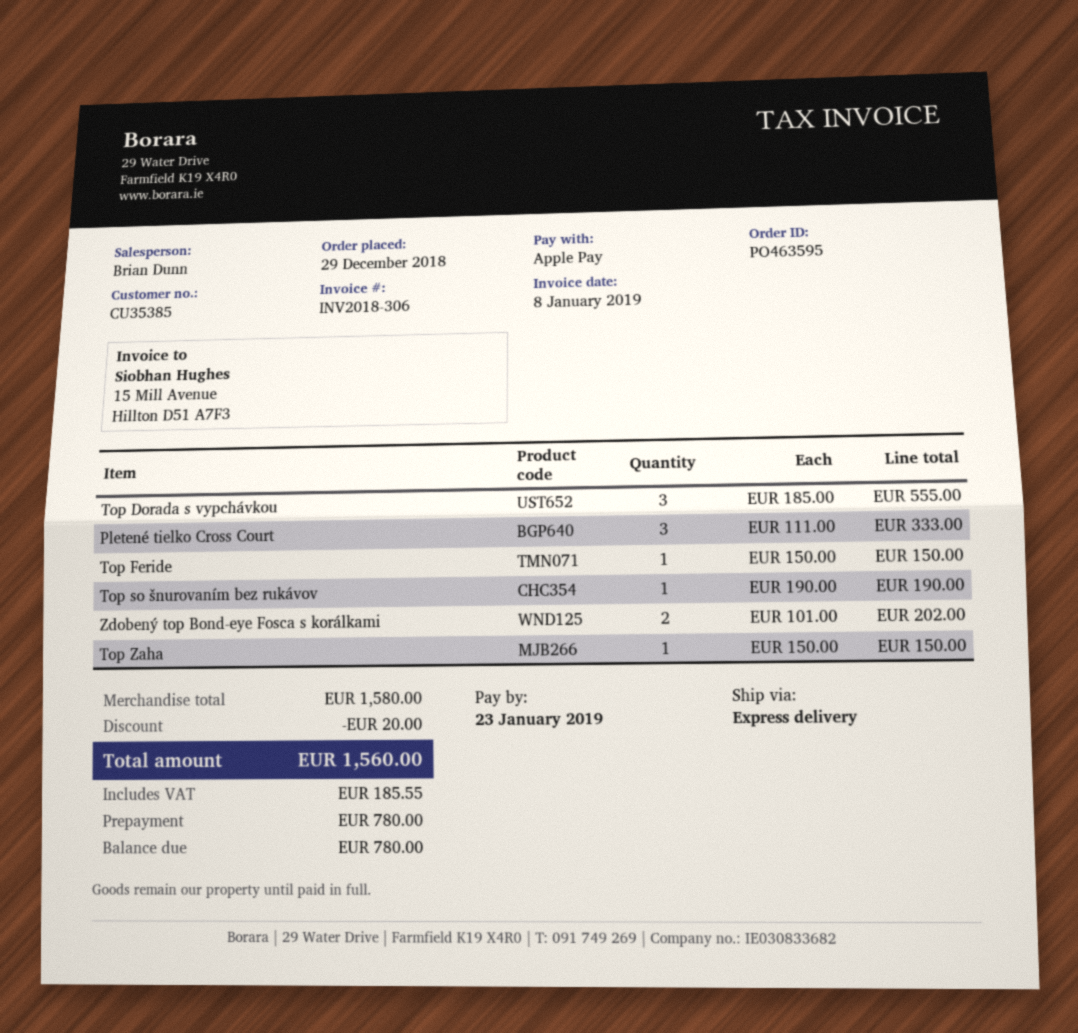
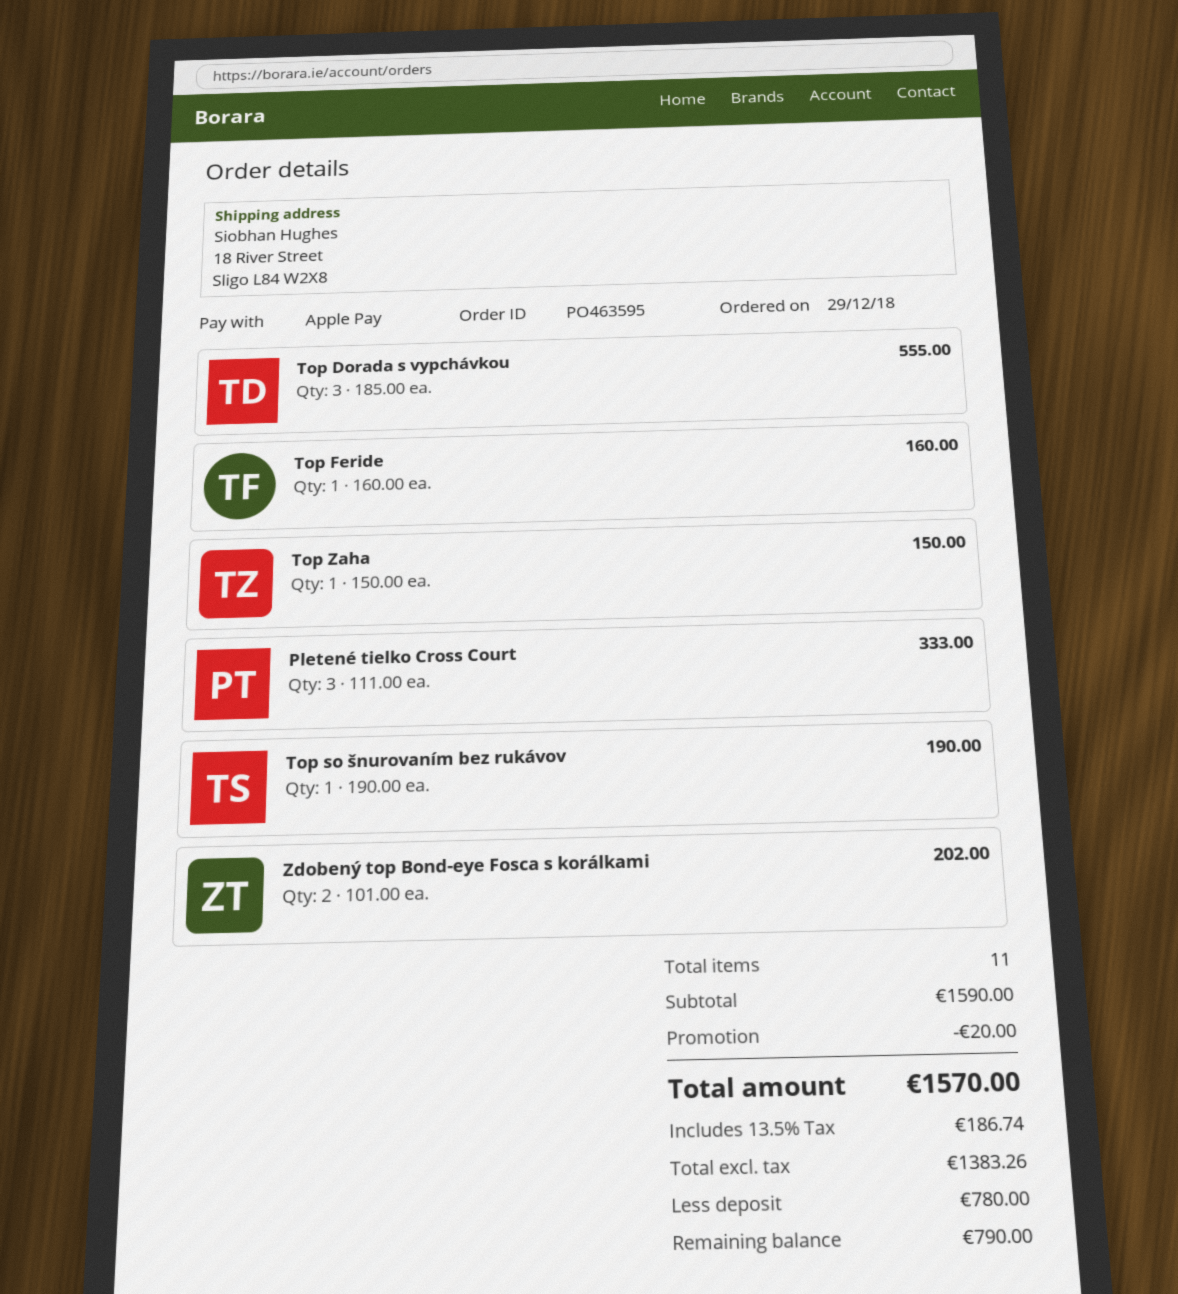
Top Feride: 1 x 150.00 = 150.00 -> 1 x 160.00 = 160.00
subtotal: 1580.00 -> 1590.00
tax: 185.55 -> 186.74
total: 1560.00 -> 1570.00
balance: 780.00 -> 790.00

